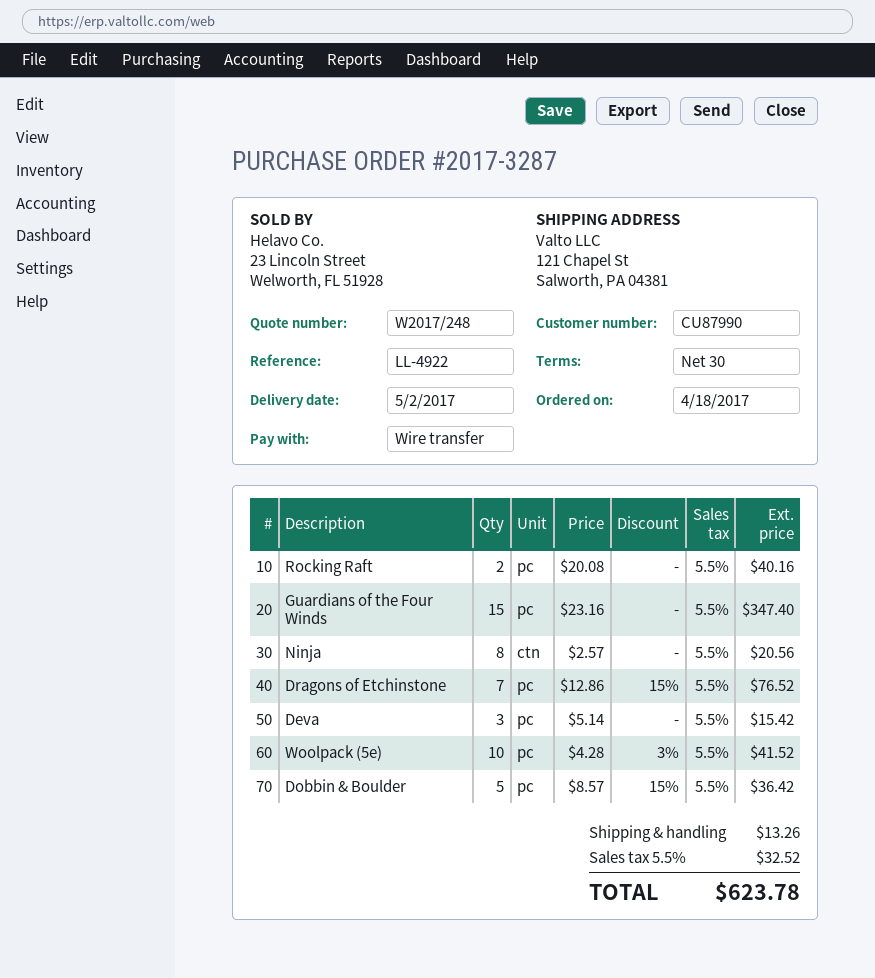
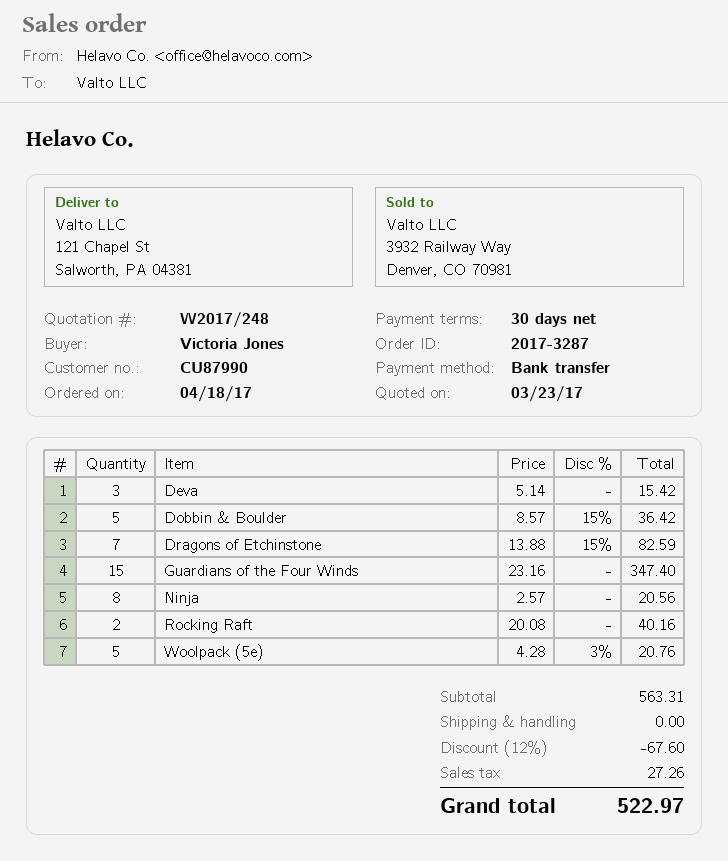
Dragons of Etchinstone: 7 x 12.86 - 15% = 76.52 -> 7 x 13.88 - 15% = 82.59
Woolpack (5e): 10 x 4.28 - 3% = 41.52 -> 5 x 4.28 - 3% = 20.76
discount: none -> 12% = 67.60
shipping: 13.26 -> 0.00
tax: 32.52 -> 27.26
total: 623.78 -> 522.97

